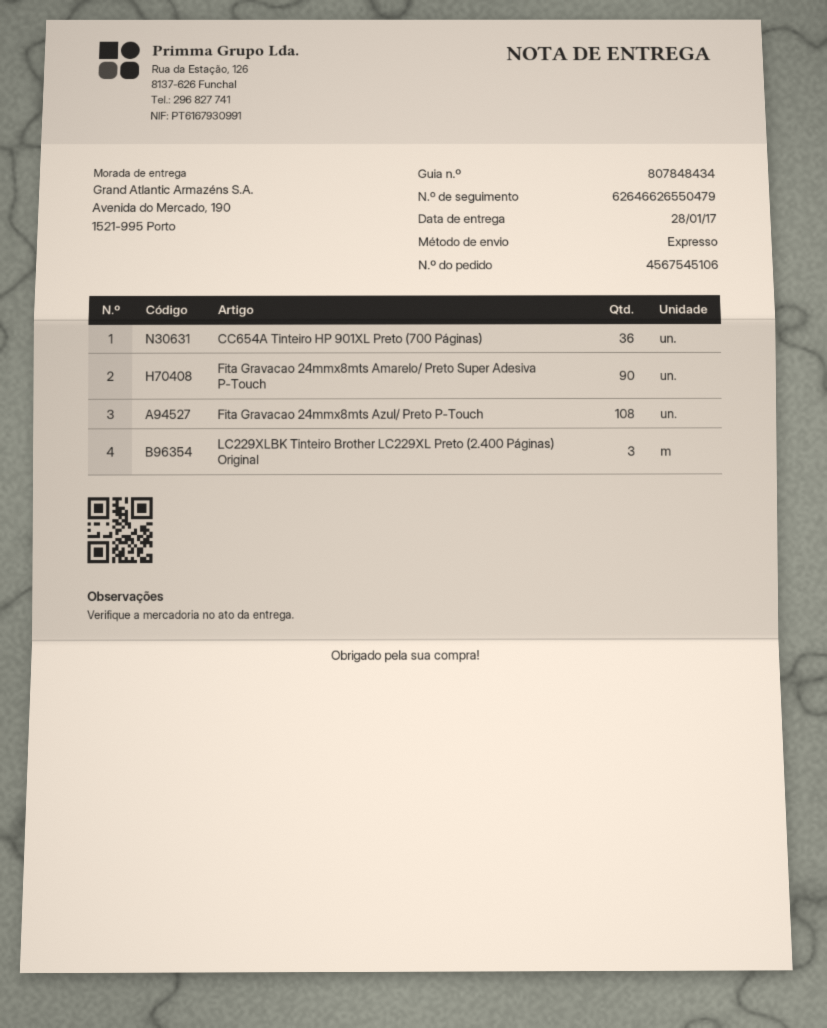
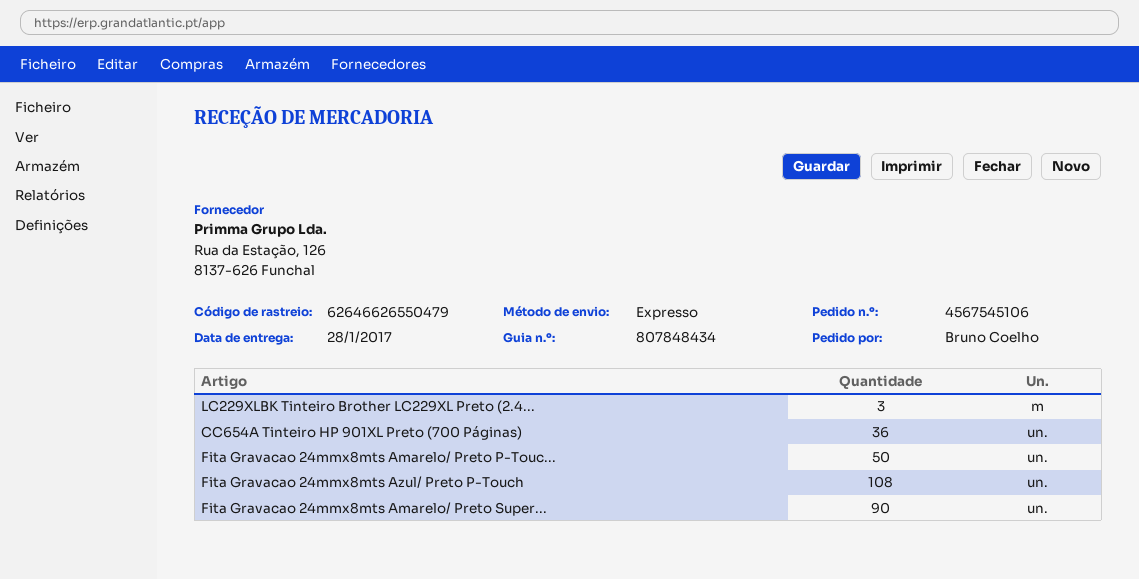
Fita Gravacao 24mmx8mts Amarelo/ Preto P-Touc...: none -> 50

